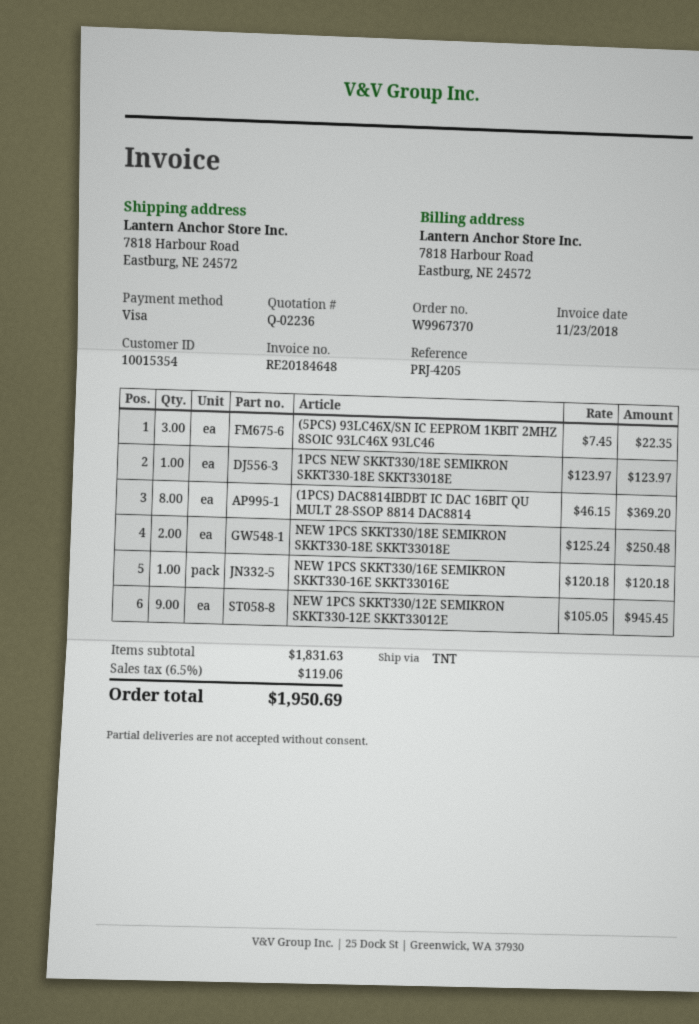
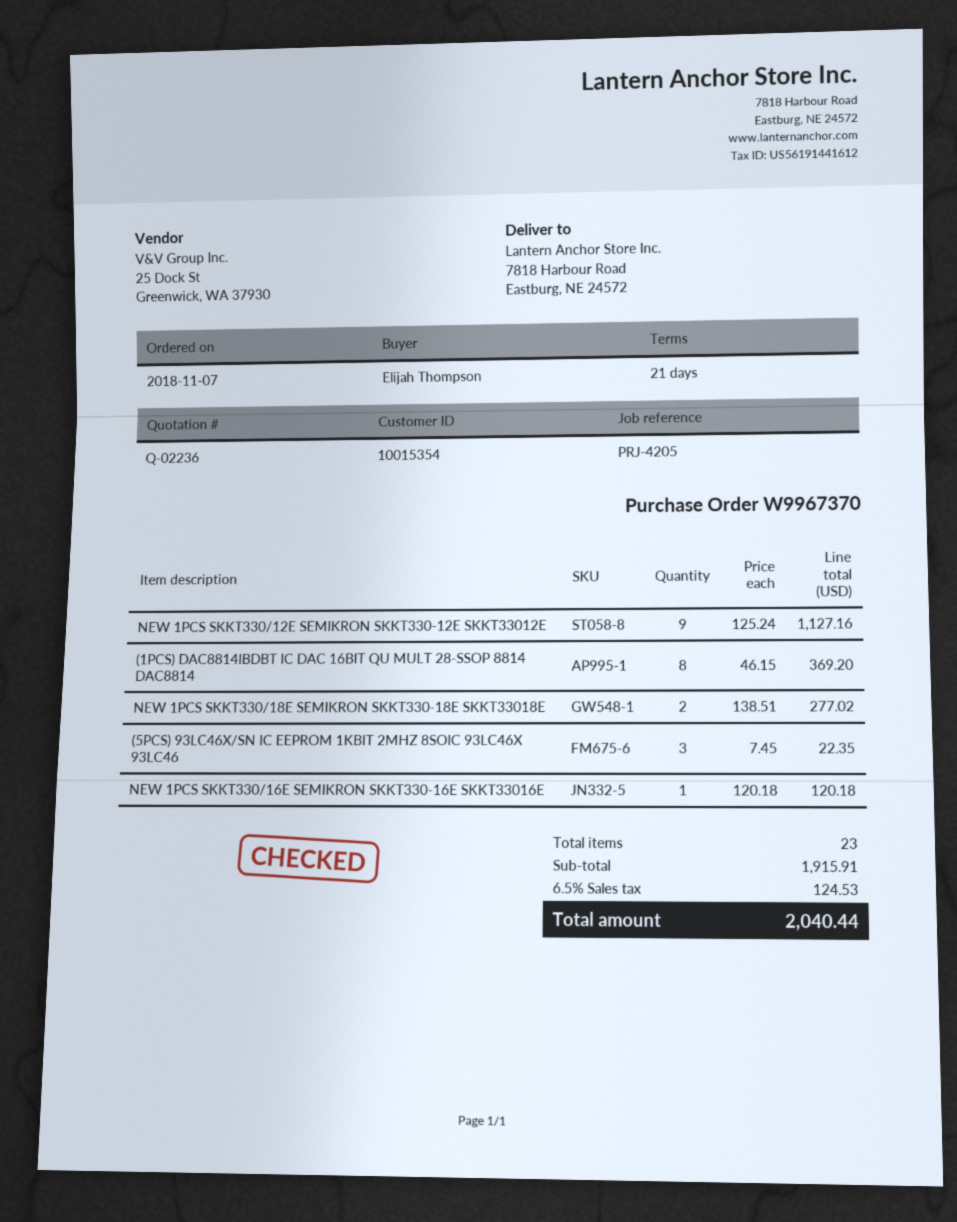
1PCS NEW SKKT330/18E SEMIKRON SKKT330-18E SKKT33018E: 1 x 123.97 = 123.97 -> none
NEW 1PCS SKKT330/18E SEMIKRON SKKT330-18E SKKT33018E: 2 x 125.24 = 250.48 -> 2 x 138.51 = 277.02
NEW 1PCS SKKT330/12E SEMIKRON SKKT330-12E SKKT33012E: 9 x 105.05 = 945.45 -> 9 x 125.24 = 1127.16
subtotal: 1831.63 -> 1915.91
tax: 6.5% = 119.06 -> 6.5% = 124.53
total: 1950.69 -> 2040.44

